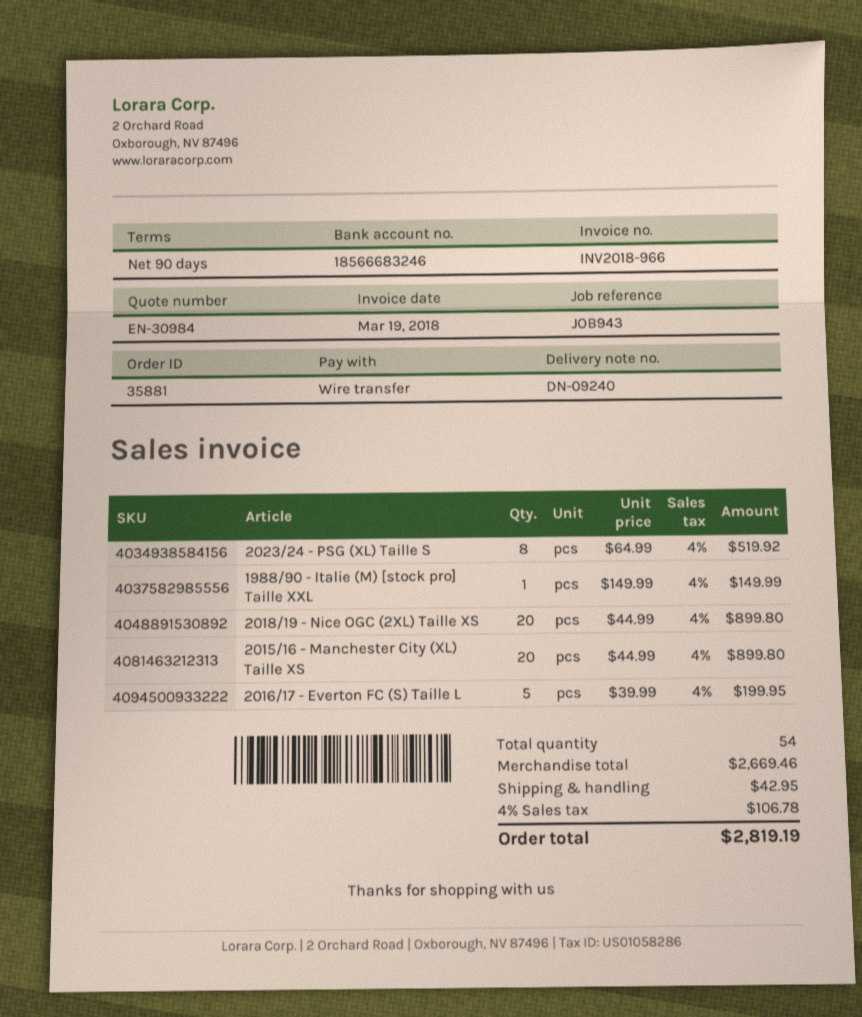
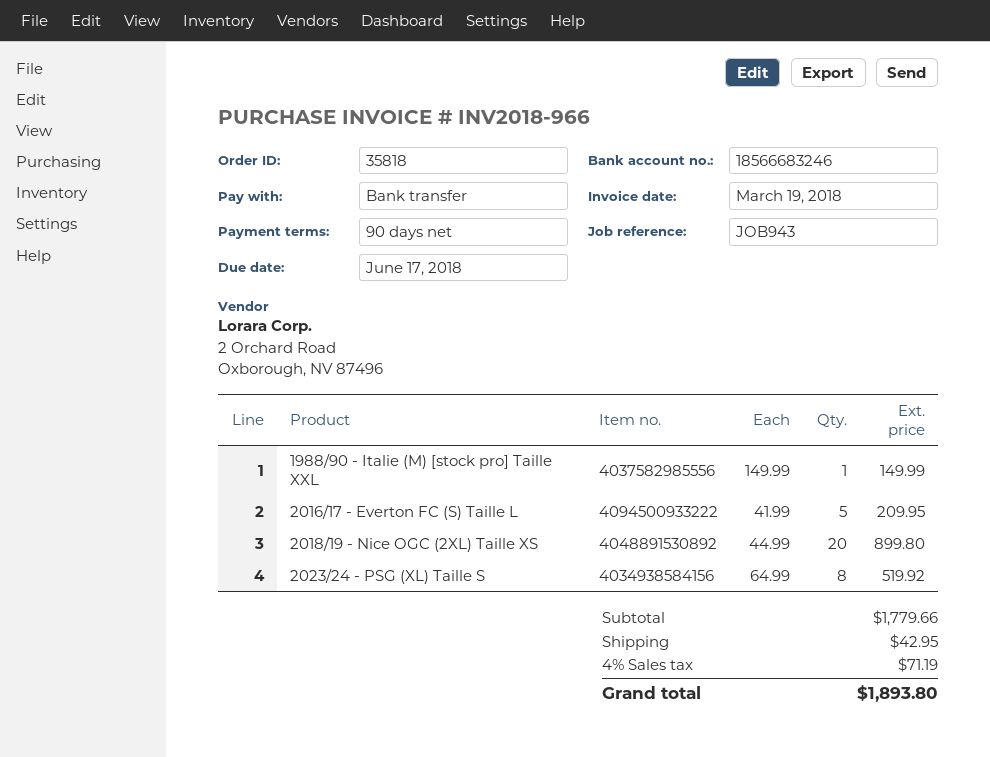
order number: 35881 -> 35818
2015/16 - Manchester City (XL) Taille XS: 20 x 44.99 = 899.80 -> none
2016/17 - Everton FC (S) Taille L: 5 x 39.99 = 199.95 -> 5 x 41.99 = 209.95
subtotal: 2669.46 -> 1779.66
tax: 4% = 106.78 -> 4% = 71.19
total: 2819.19 -> 1893.80

